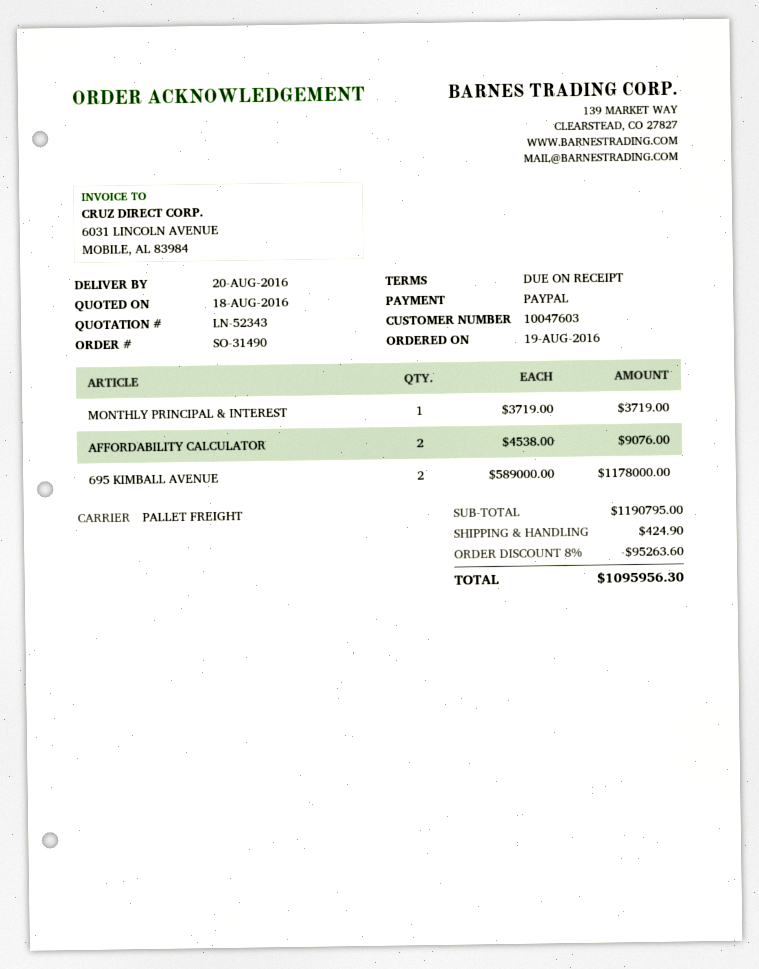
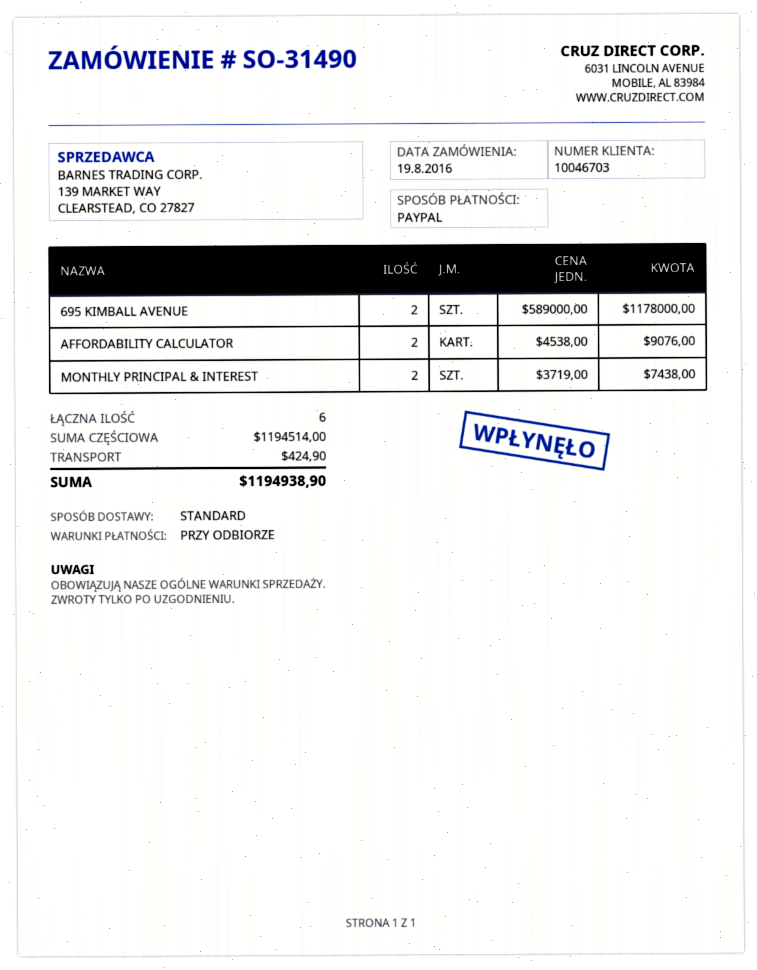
customer number: 10047603 -> 10046703
shipping method: pallet freight -> standard
MONTHLY PRINCIPAL & INTEREST: 1 x 3719.00 = 3719.00 -> 2 x 3719.00 = 7438.00
subtotal: 1190795.00 -> 1194514.00
discount: 8% = 95263.60 -> none
total: 1095956.30 -> 1194938.90

